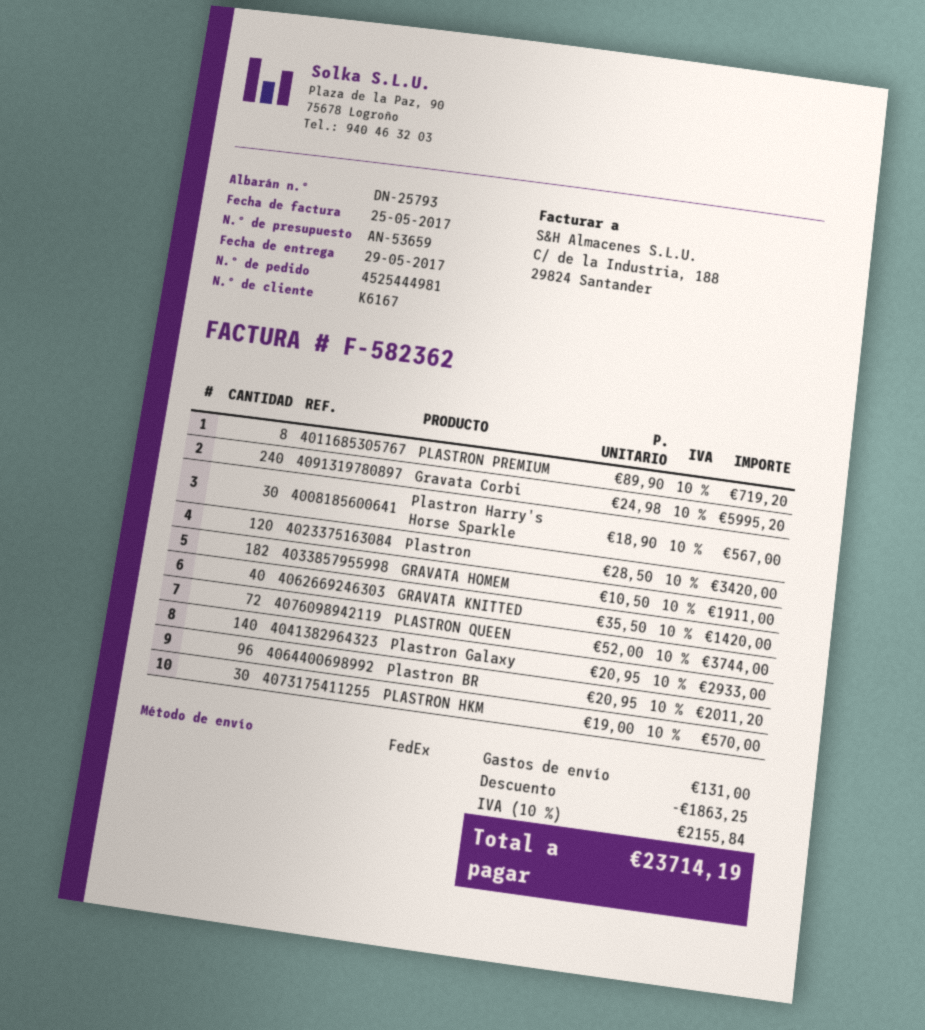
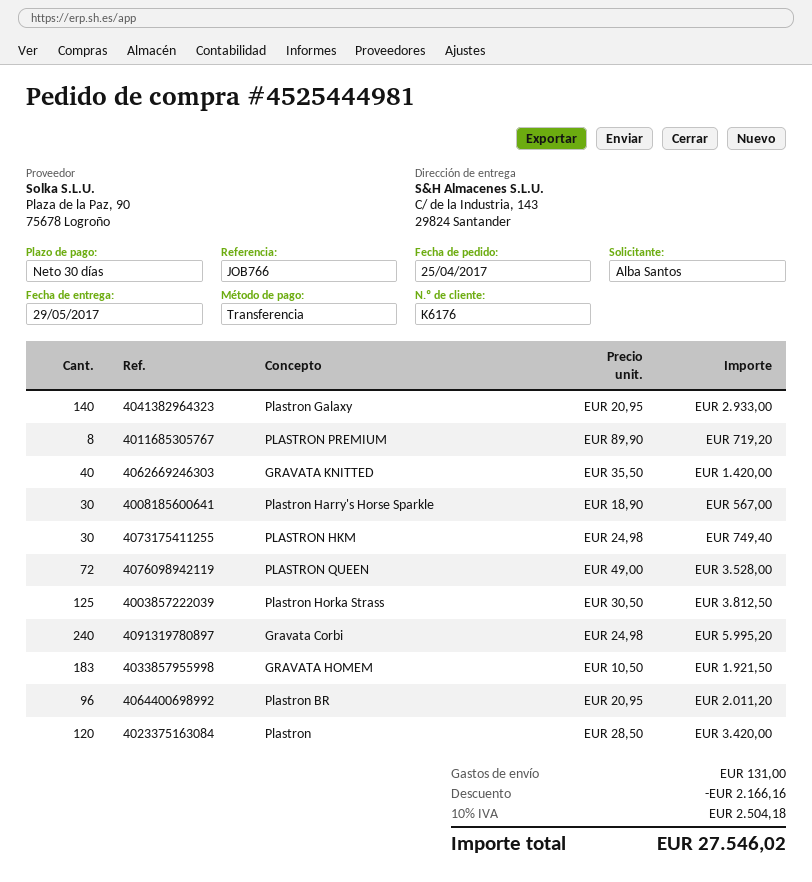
customer number: K6167 -> K6176
GRAVATA HOMEM: 182 x 10.50 = 1911.00 -> 183 x 10.50 = 1921.50
PLASTRON QUEEN: 72 x 52.00 = 3744.00 -> 72 x 49.00 = 3528.00
PLASTRON HKM: 30 x 19.00 = 570.00 -> 30 x 24.98 = 749.40
Plastron Horka Strass: none -> 125 x 30.50 = 3812.50
discount: 1863.25 -> 2166.16
tax: 10% = 2155.84 -> 10% = 2504.18
total: 23714.19 -> 27546.02

